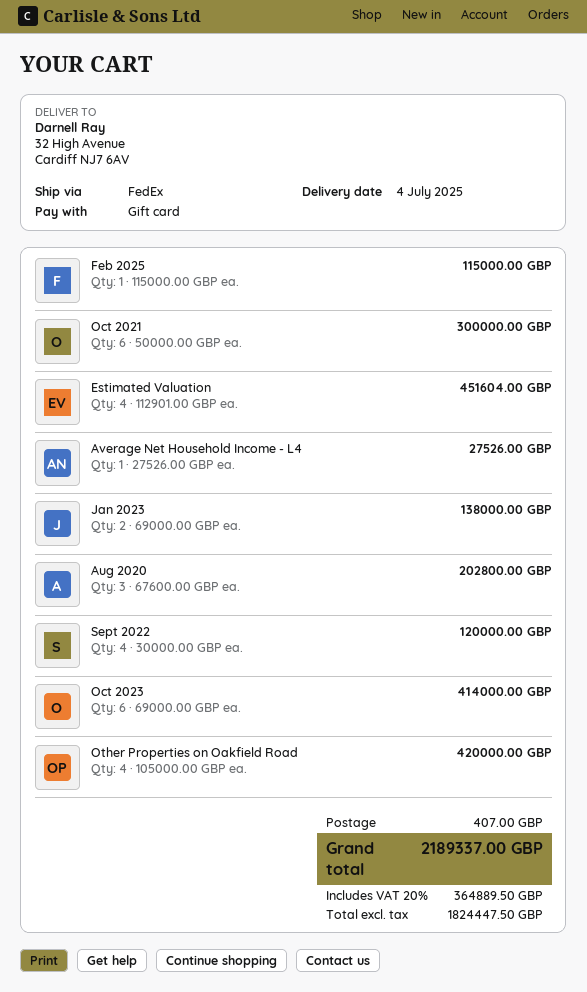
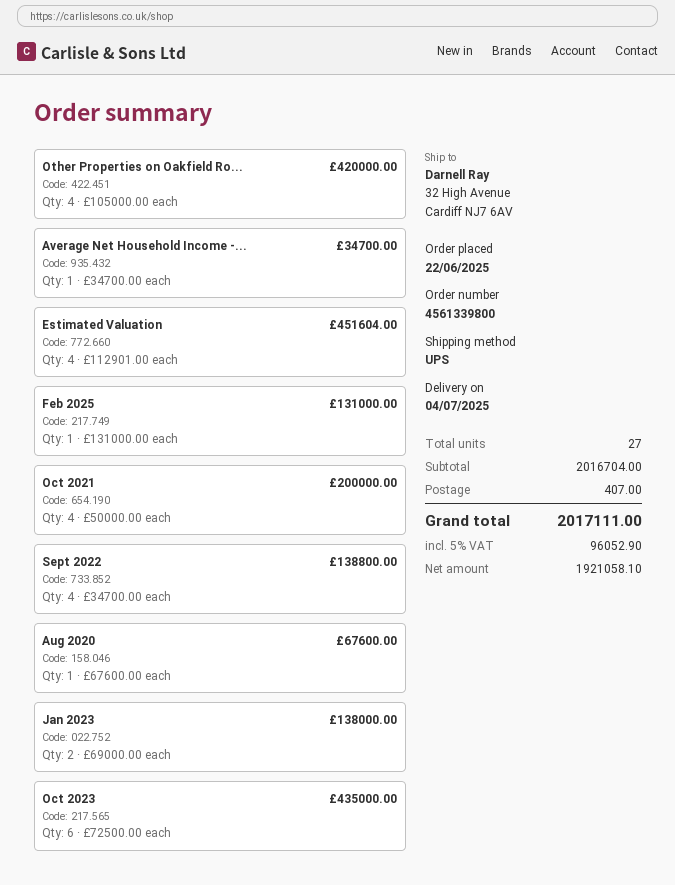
shipping method: FedEx -> UPS
Feb 2025: 1 x 115000.00 = 115000.00 -> 1 x 131000.00 = 131000.00
Oct 2021: 6 x 50000.00 = 300000.00 -> 4 x 50000.00 = 200000.00
Average Net Household Income - L4: 1 x 27526.00 = 27526.00 -> 1 x 34700.00 = 34700.00
Aug 2020: 3 x 67600.00 = 202800.00 -> 1 x 67600.00 = 67600.00
Sept 2022: 4 x 30000.00 = 120000.00 -> 4 x 34700.00 = 138800.00
Oct 2023: 6 x 69000.00 = 414000.00 -> 6 x 72500.00 = 435000.00
net: 1824447.50 -> 1921058.10
tax: 20% = 364889.50 -> 5% = 96052.90
total: 2189337.00 -> 2017111.00

